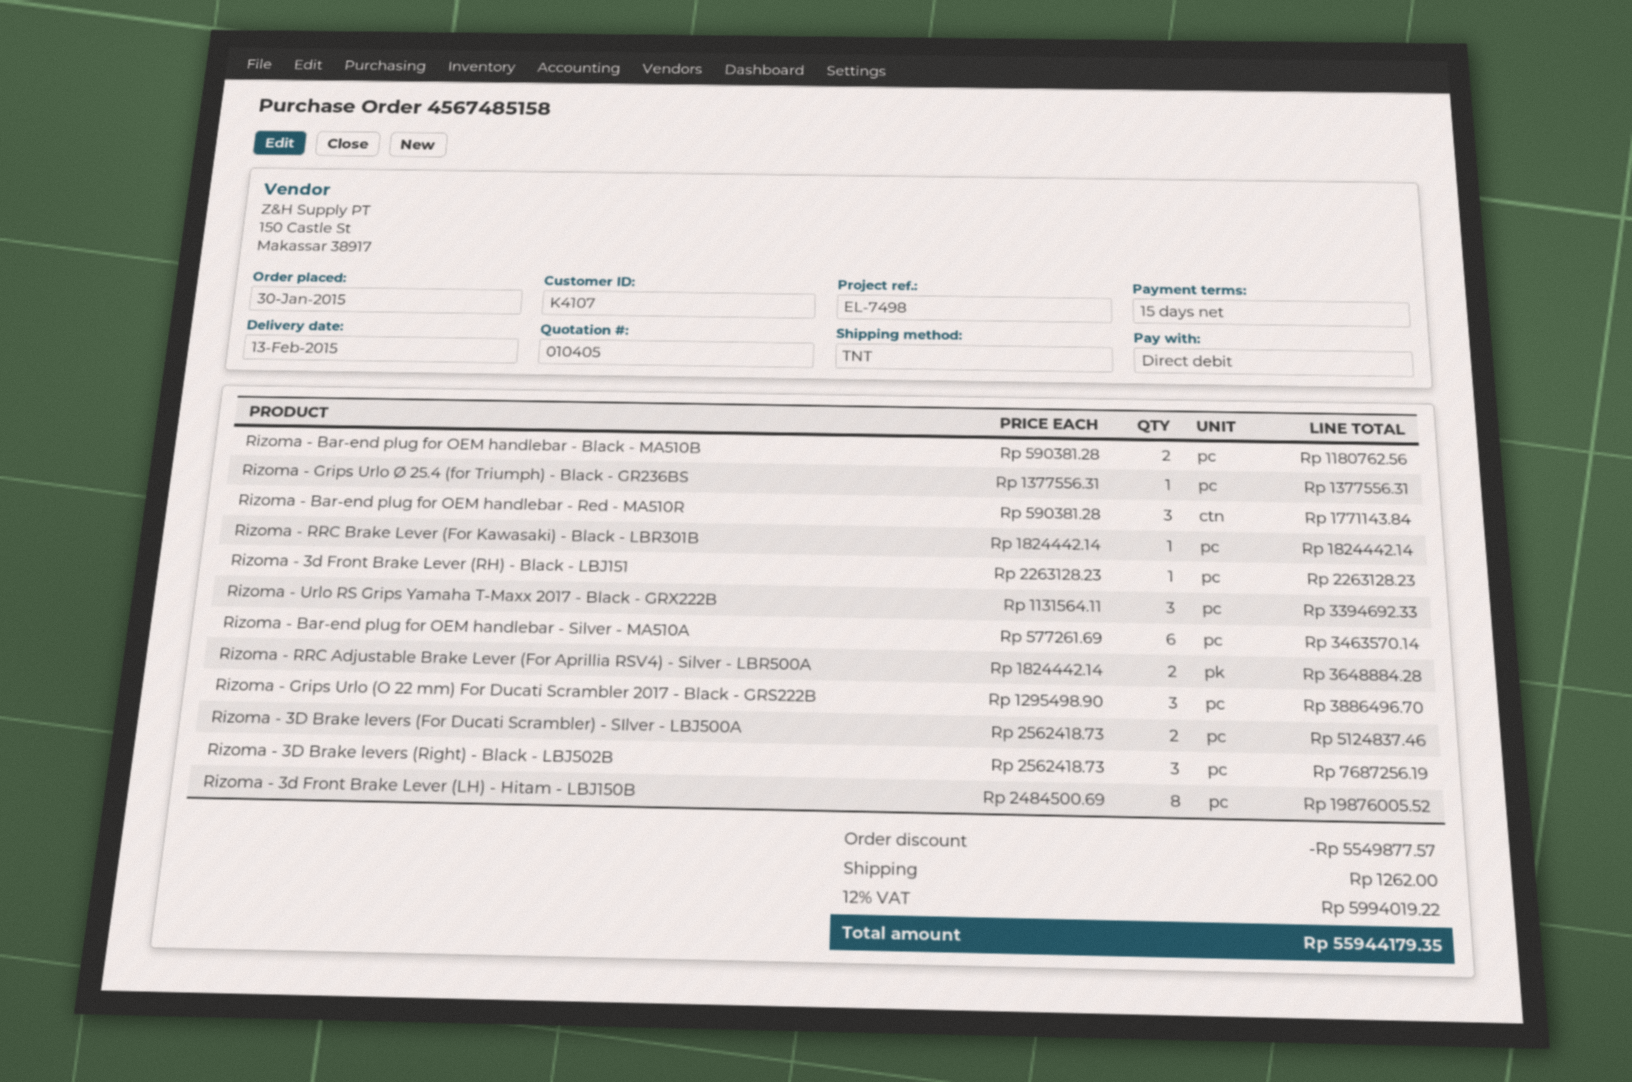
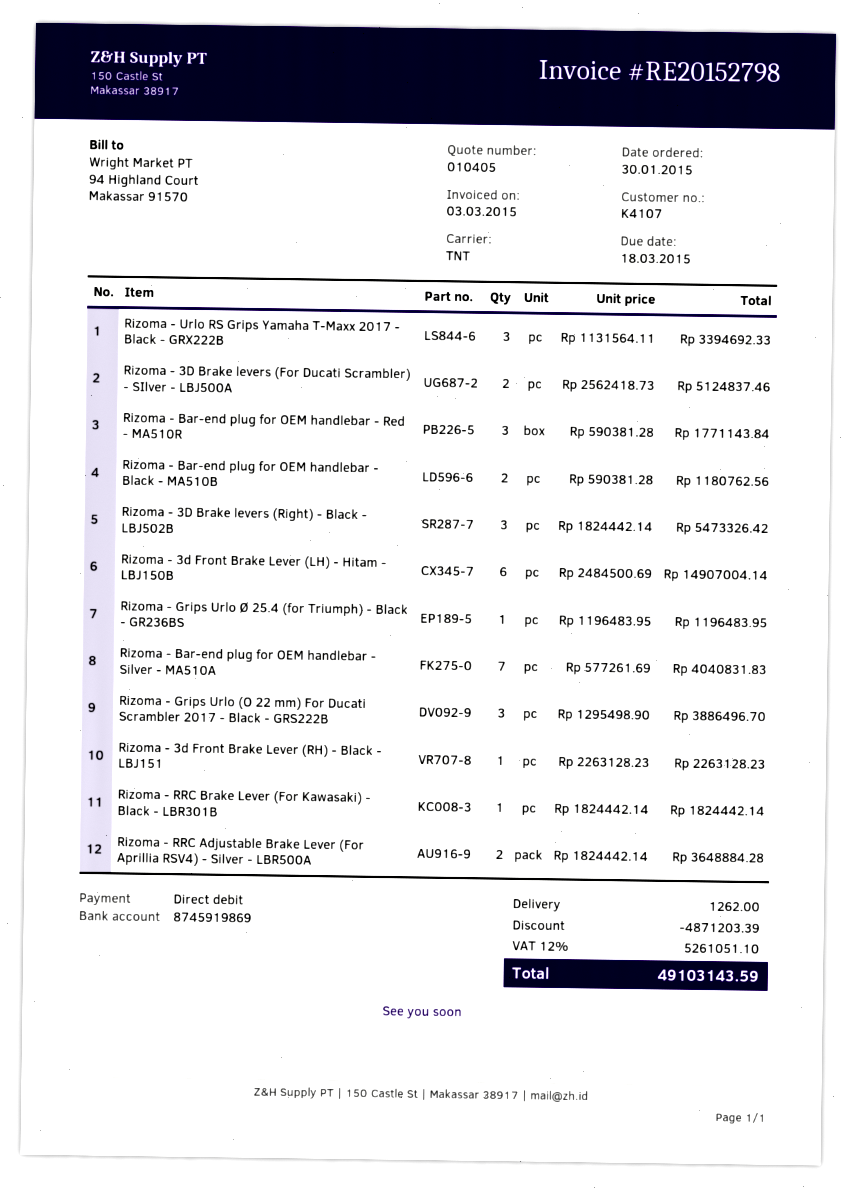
Rizoma - Grips Urlo Ø 25.4 (for Triumph) - Black - GR236BS: 1 x 1377556.31 = 1377556.31 -> 1 x 1196483.95 = 1196483.95
Rizoma - Bar-end plug for OEM handlebar - Silver - MA510A: 6 x 577261.69 = 3463570.14 -> 7 x 577261.69 = 4040831.83
Rizoma - 3D Brake levers (Right) - Black - LBJ502B: 3 x 2562418.73 = 7687256.19 -> 3 x 1824442.14 = 5473326.42
Rizoma - 3d Front Brake Lever (LH) - Hitam - LBJ150B: 8 x 2484500.69 = 19876005.52 -> 6 x 2484500.69 = 14907004.14
discount: 5549877.57 -> 4871203.39
tax: 12% = 5994019.22 -> 12% = 5261051.10
total: 55944179.35 -> 49103143.59

